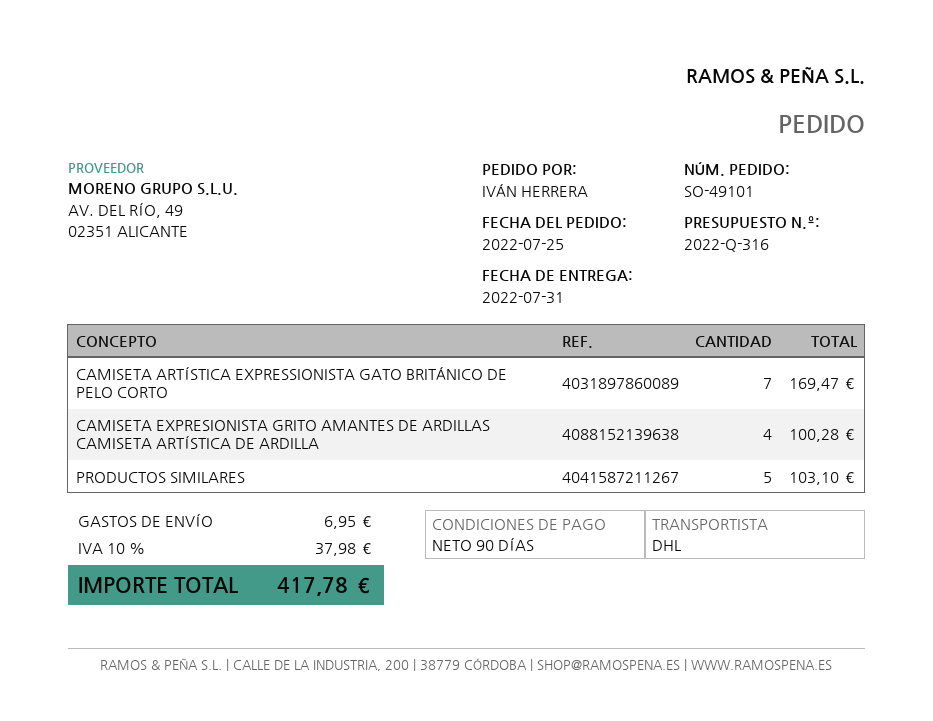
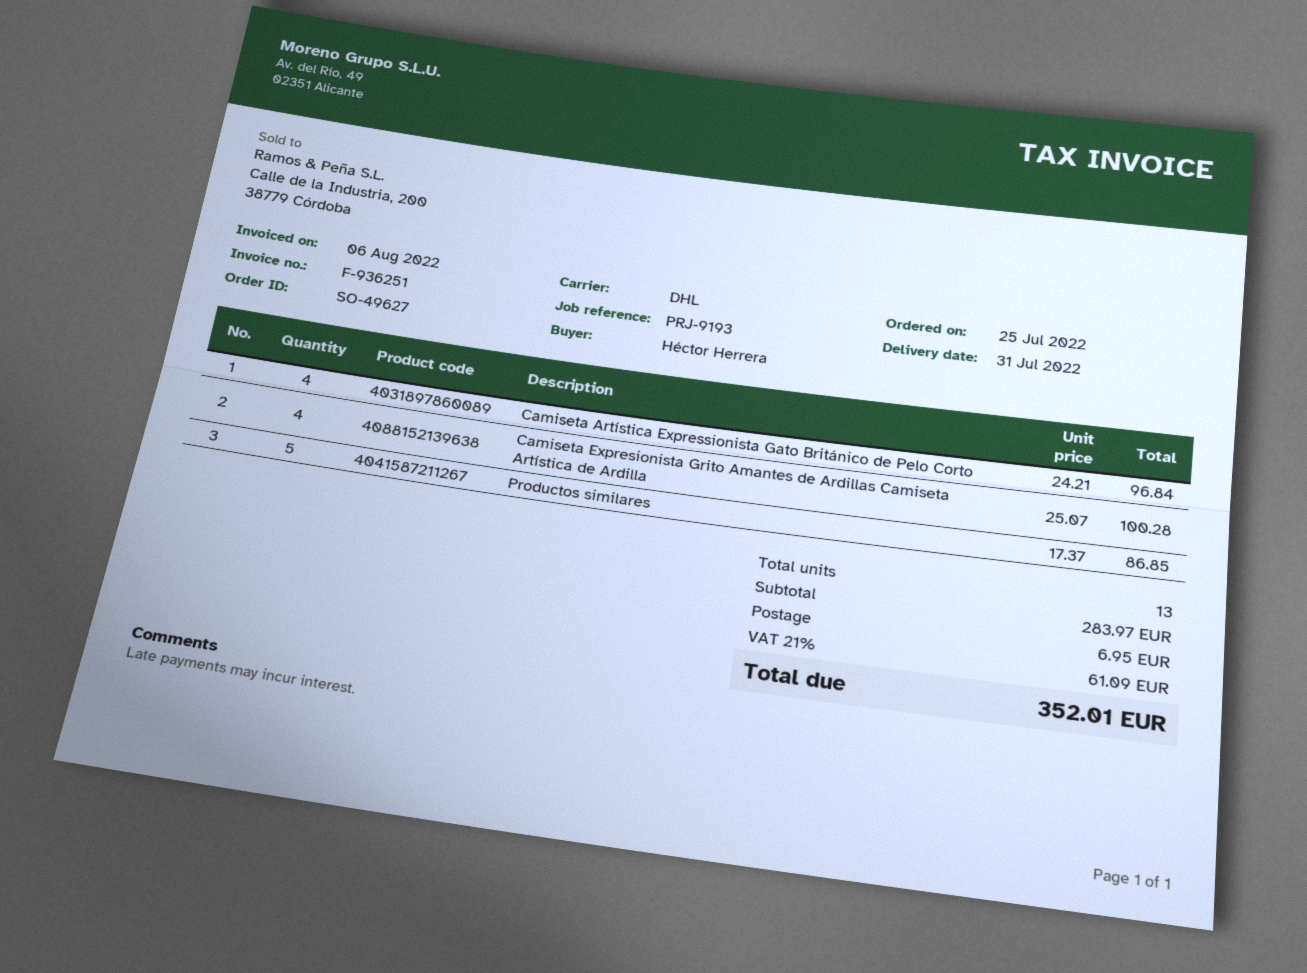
order number: SO-49101 -> SO-49627
ordered by: IVÁN HERRERA -> Héctor Herrera
CAMISETA ARTÍSTICA EXPRESSIONISTA GATO BRITÁNICO DE PELO CORTO: 7 for 169.47 -> 4 for 96.84
PRODUCTOS SIMILARES: 5 for 103.10 -> 5 for 86.85
tax: 10% = 37.98 -> 21% = 61.09
total: 417.78 -> 352.01

